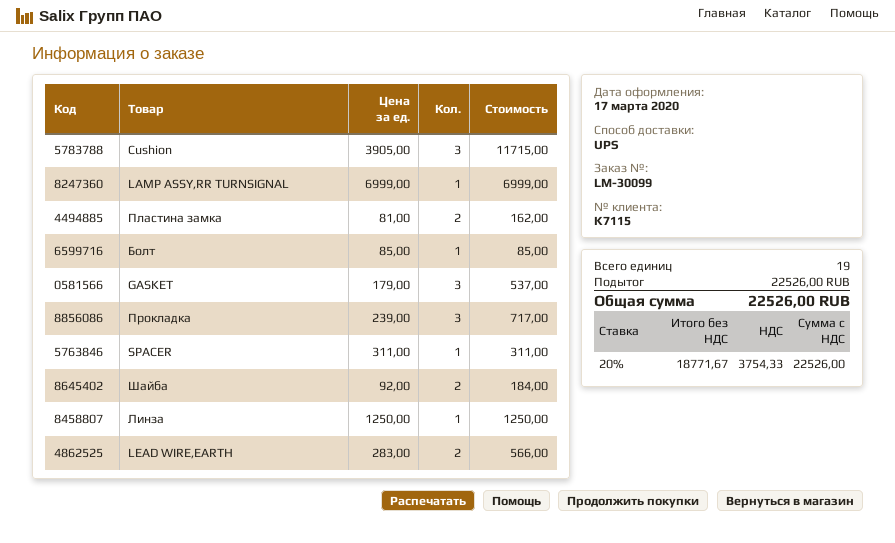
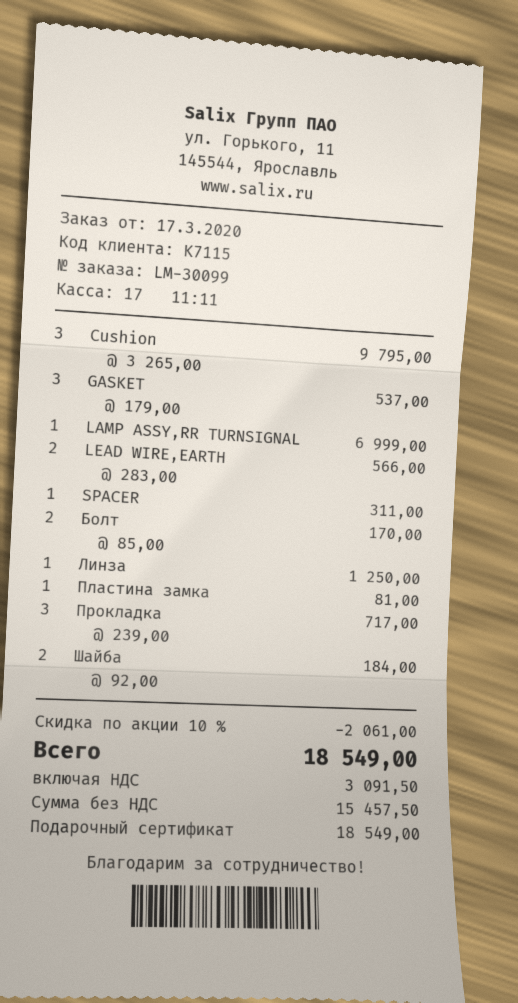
Cushion: 3 x 3905.00 = 11715.00 -> 3 x 3265.00 = 9795.00
Пластина замка: 2 x 81.00 = 162.00 -> 1 x 81.00 = 81.00
Болт: 1 x 85.00 = 85.00 -> 2 x 85.00 = 170.00
discount: none -> 10% = 2061.00
net: 18771.67 -> 15457.50
tax: 3754.33 -> 3091.50
total: 22526.00 -> 18549.00

